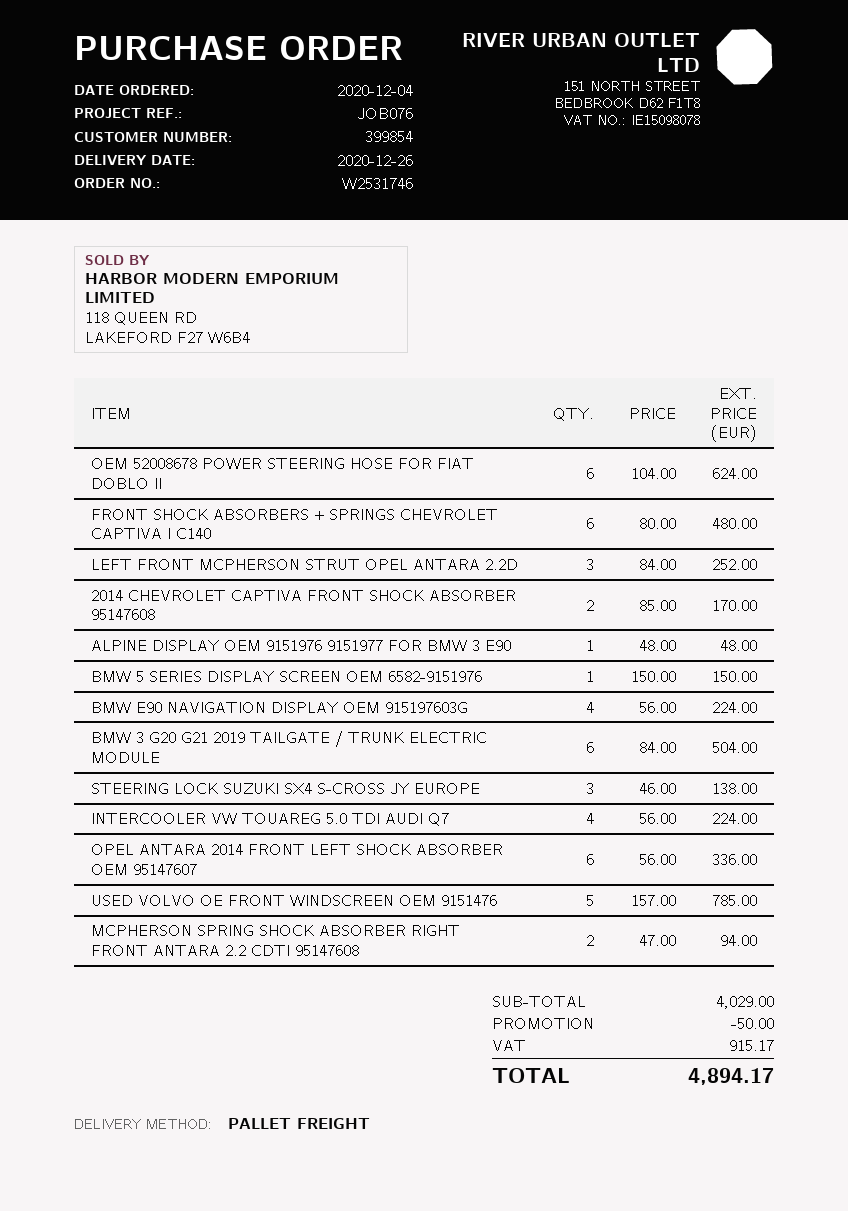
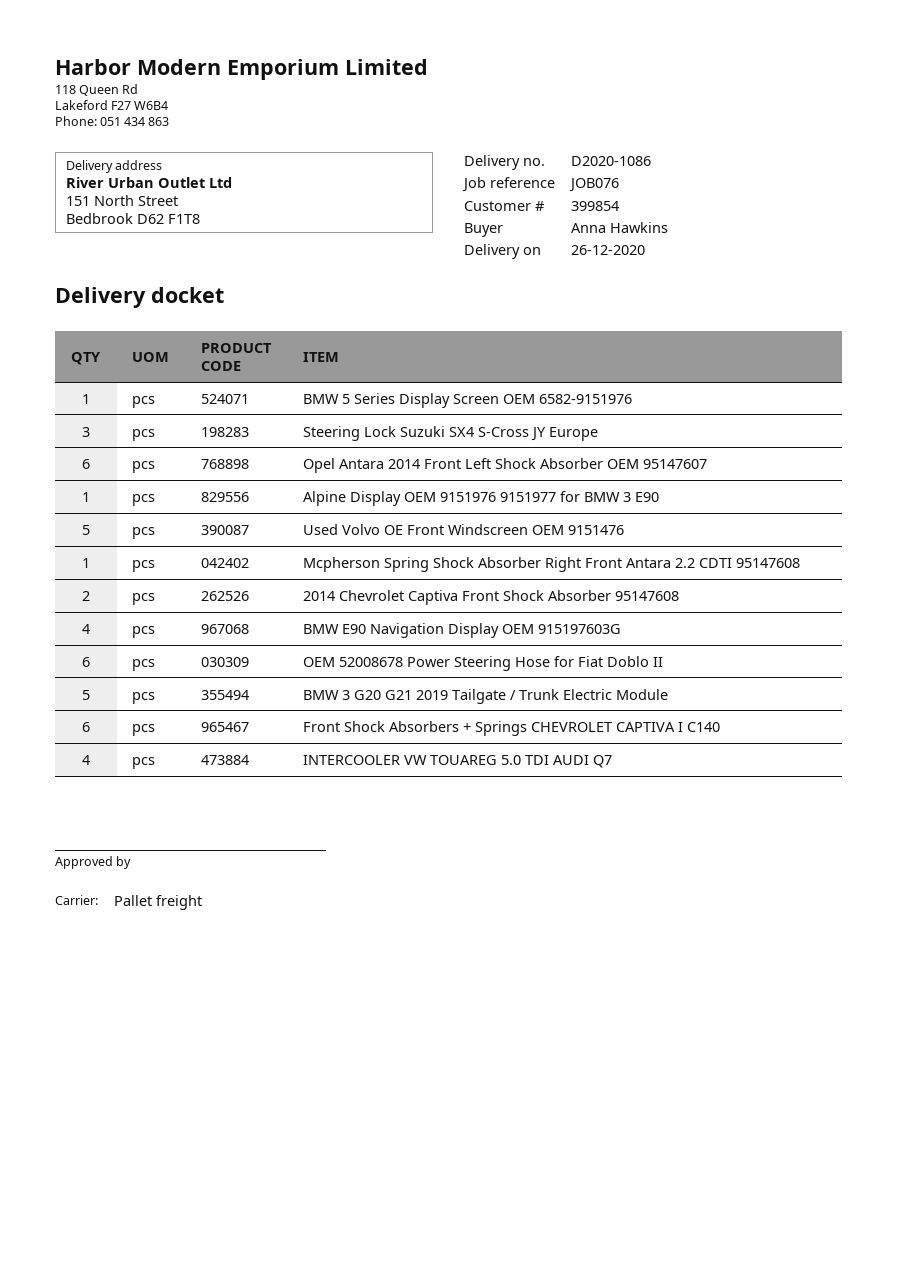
LEFT FRONT MCPHERSON STRUT OPEL ANTARA 2.2D: 3 -> none
BMW 3 G20 G21 2019 TAILGATE / TRUNK ELECTRIC MODULE: 6 -> 5
MCPHERSON SPRING SHOCK ABSORBER RIGHT FRONT ANTARA 2.2 CDTI 95147608: 2 -> 1

